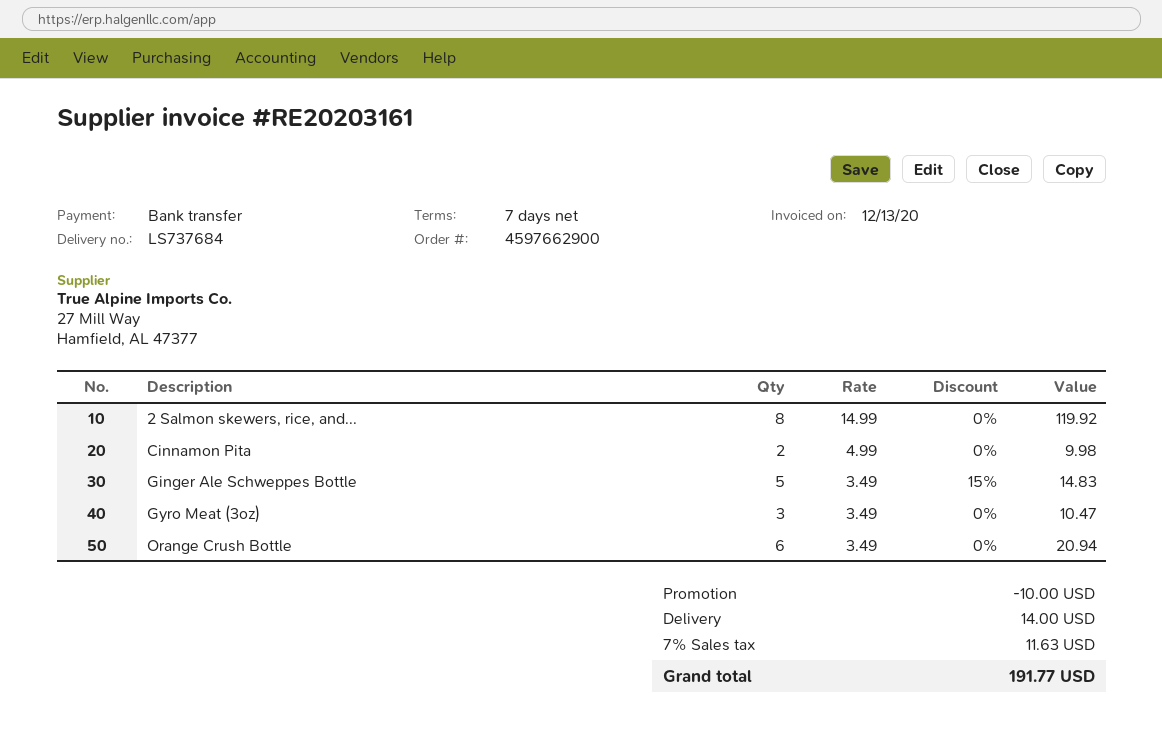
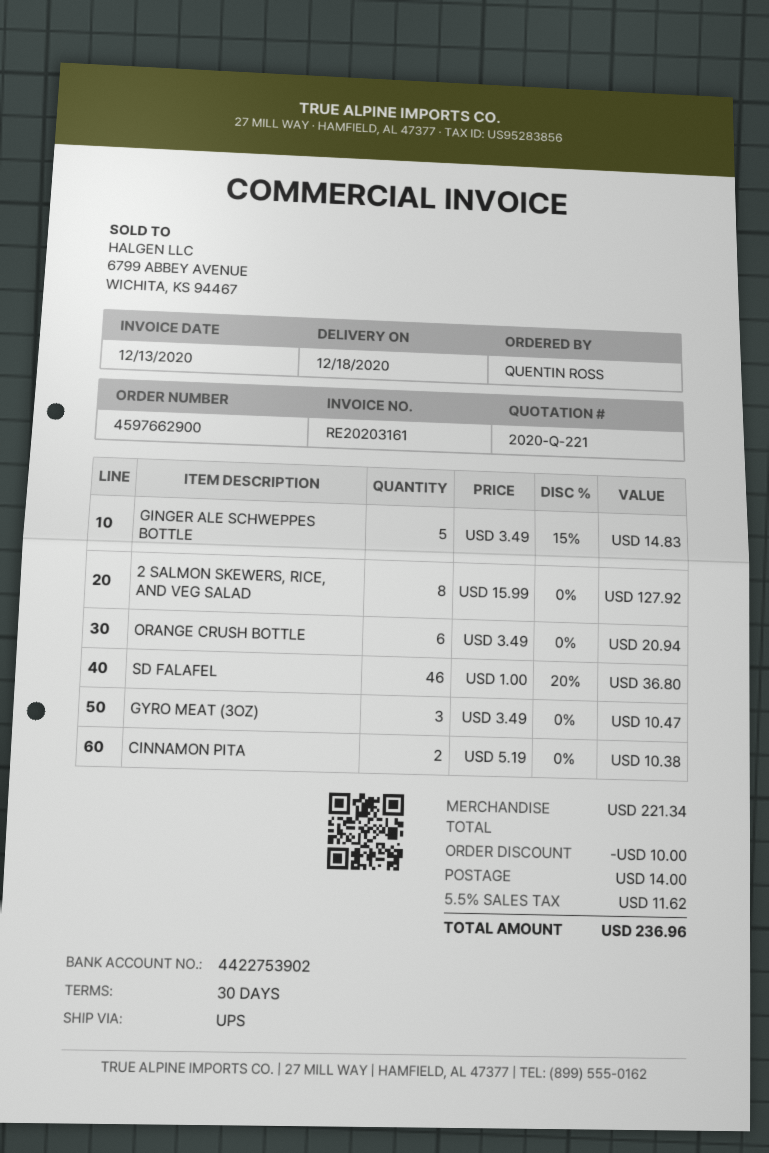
payment terms: 7 days -> 30 days
2 Salmon skewers, rice, and...: 8 x 14.99 = 119.92 -> 8 x 15.99 = 127.92
Cinnamon Pita: 2 x 4.99 = 9.98 -> 2 x 5.19 = 10.38
SD FALAFEL: none -> 46 x 1.00 - 20% = 36.80
tax: 7% = 11.63 -> 5.5% = 11.62
total: 191.77 -> 236.96

